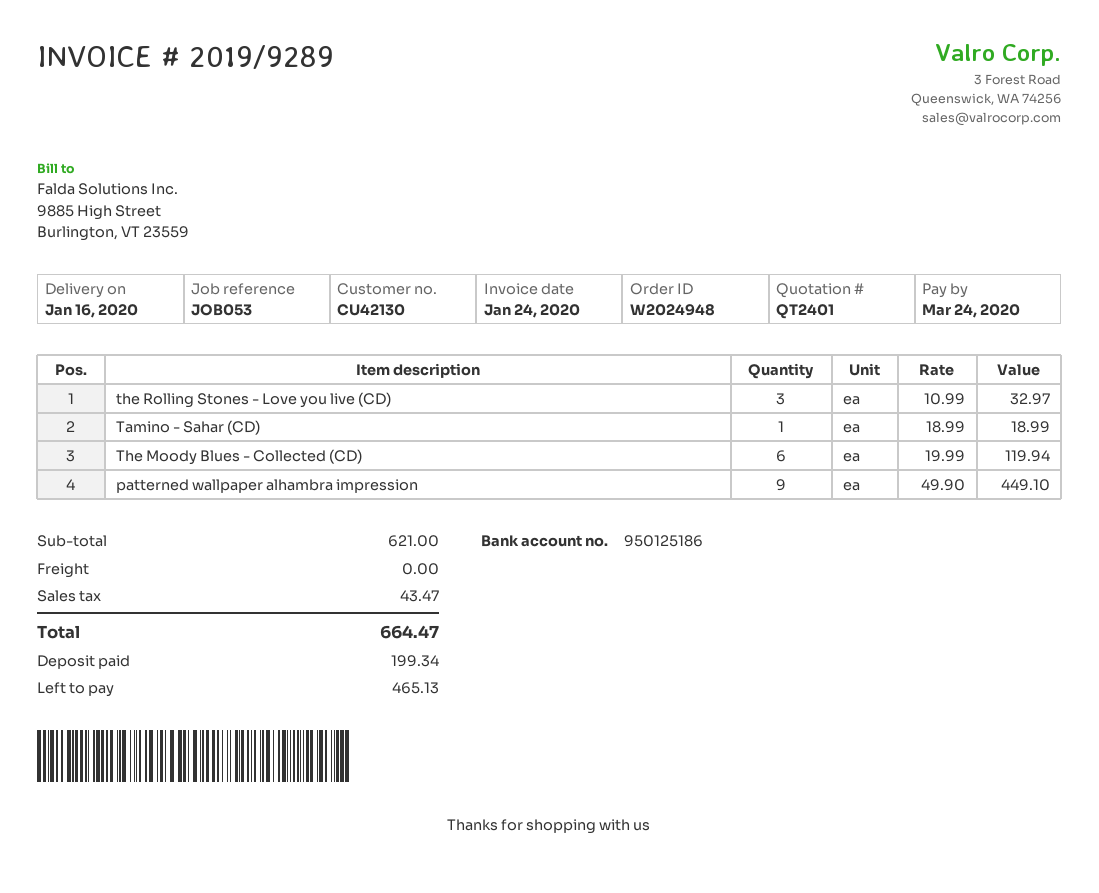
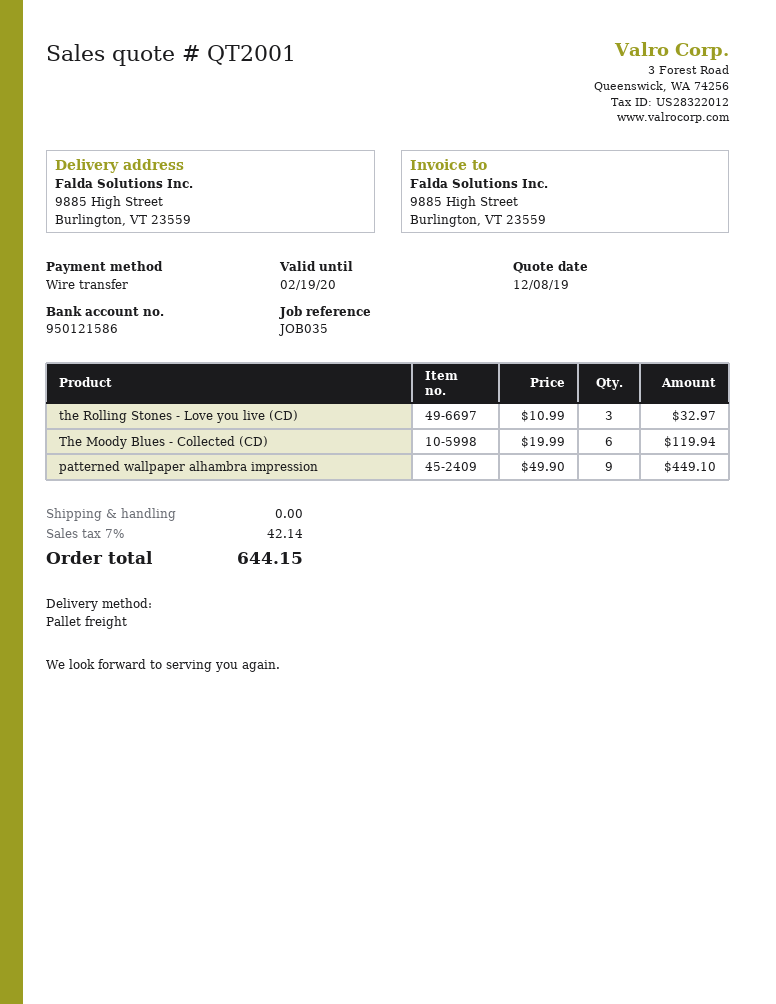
quote number: QT2401 -> QT2001
reference: JOB053 -> JOB035
bank account: 950125186 -> 950121586
Tamino - Sahar (CD): 1 x 18.99 = 18.99 -> none
tax: 43.47 -> 42.14
total: 664.47 -> 644.15

